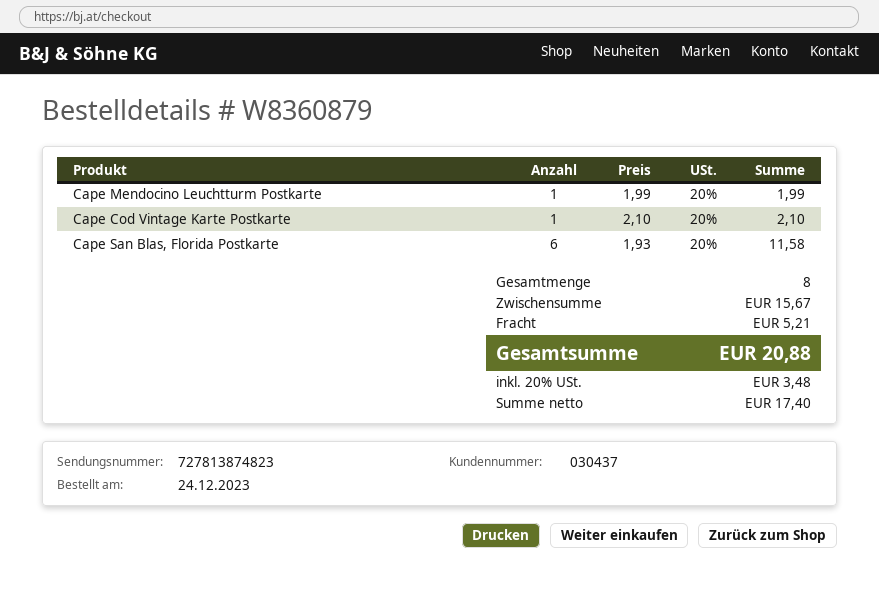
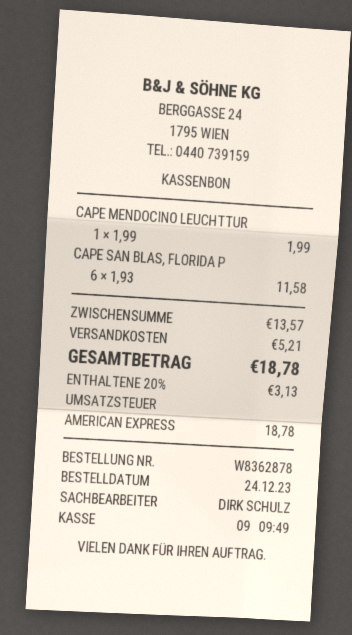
order number: W8360879 -> W8362878
Cape Cod Vintage Karte Postkarte: 1 x 2.10 = 2.10 -> none
subtotal: 15.67 -> 13.57
tax: 20% = 3.48 -> 20% = 3.13
total: 20.88 -> 18.78

